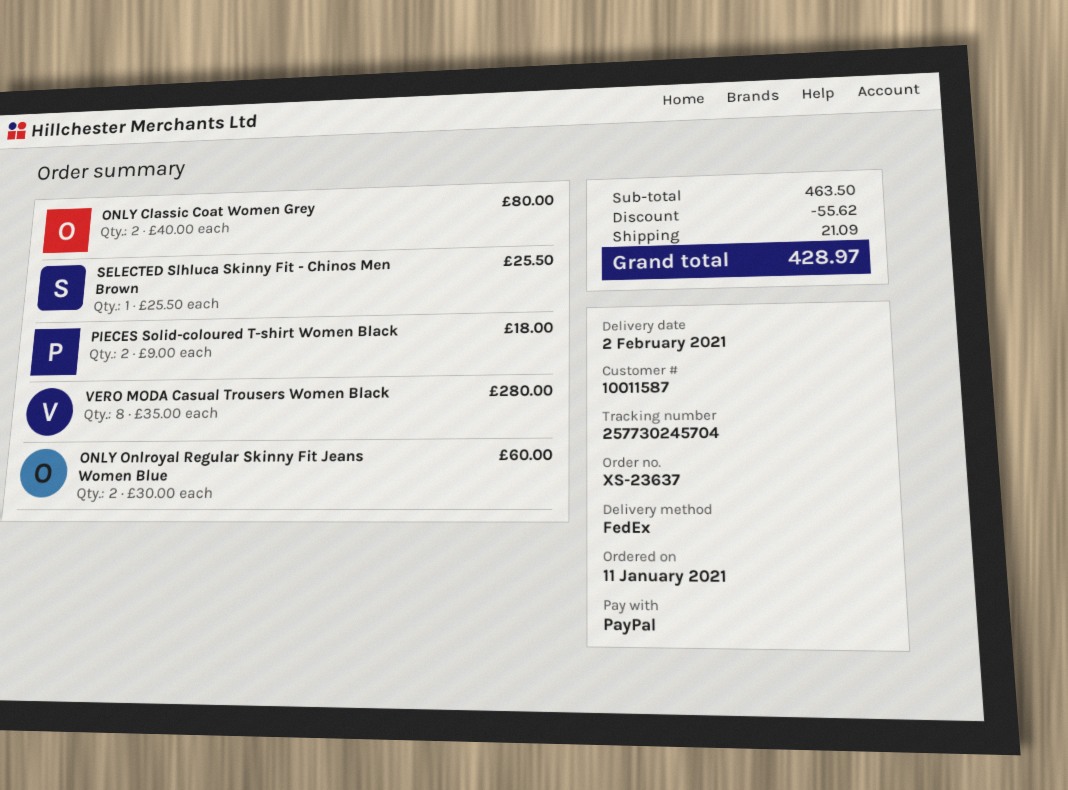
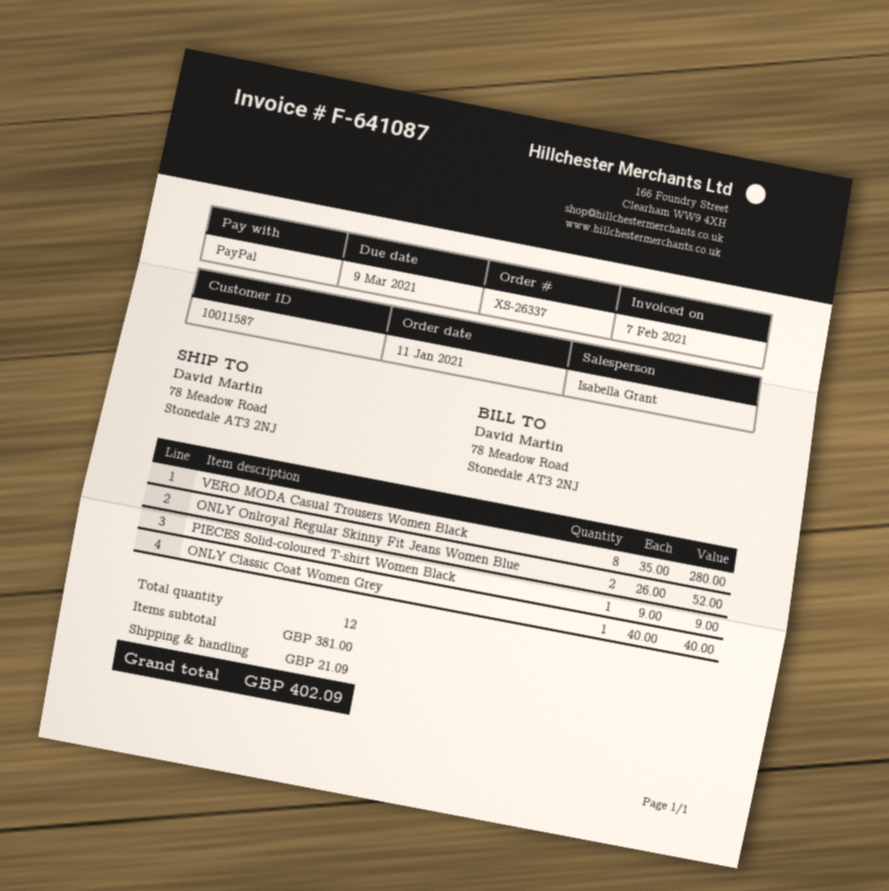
order number: XS-23637 -> XS-26337
ONLY Classic Coat Women Grey: 2 x 40.00 = 80.00 -> 1 x 40.00 = 40.00
SELECTED Slhluca Skinny Fit - Chinos Men Brown: 1 x 25.50 = 25.50 -> none
PIECES Solid-coloured T-shirt Women Black: 2 x 9.00 = 18.00 -> 1 x 9.00 = 9.00
ONLY Onlroyal Regular Skinny Fit Jeans Women Blue: 2 x 30.00 = 60.00 -> 2 x 26.00 = 52.00
subtotal: 463.50 -> 381.00
discount: 55.62 -> none
total: 428.97 -> 402.09

